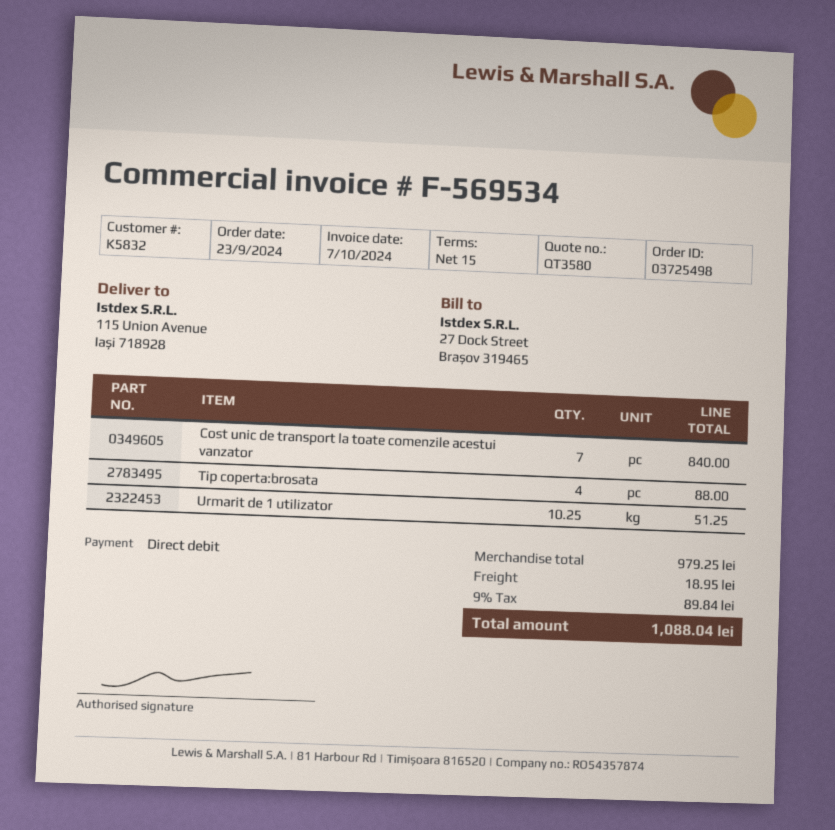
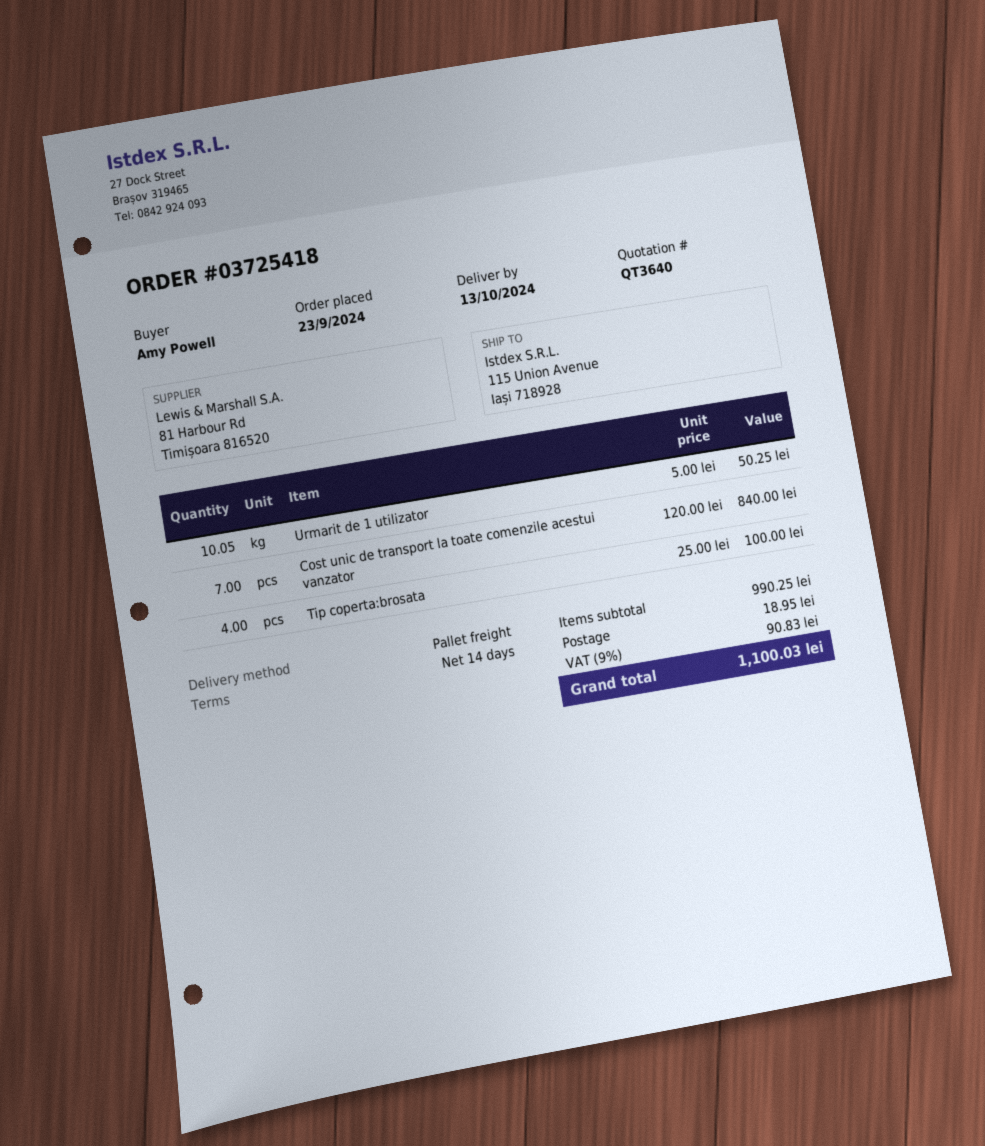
quote number: QT3580 -> QT3640
order number: 03725498 -> 03725418
payment terms: 15 days -> 14 days
Tip coperta:brosata: 4 for 88.00 -> 4 for 100.00
Urmarit de 1 utilizator: 10.25 for 51.25 -> 10.05 for 50.25
subtotal: 979.25 -> 990.25
tax: 9% = 89.84 -> 9% = 90.83
total: 1088.04 -> 1100.03

